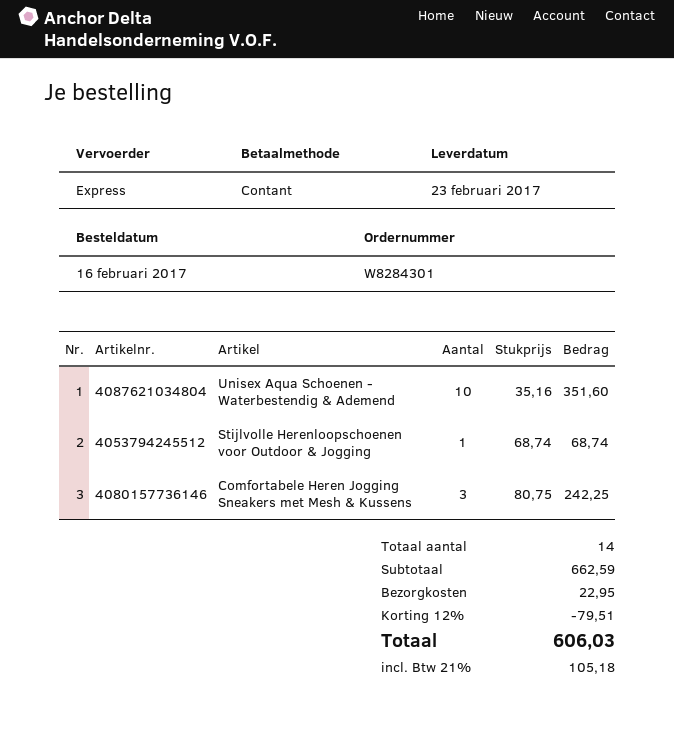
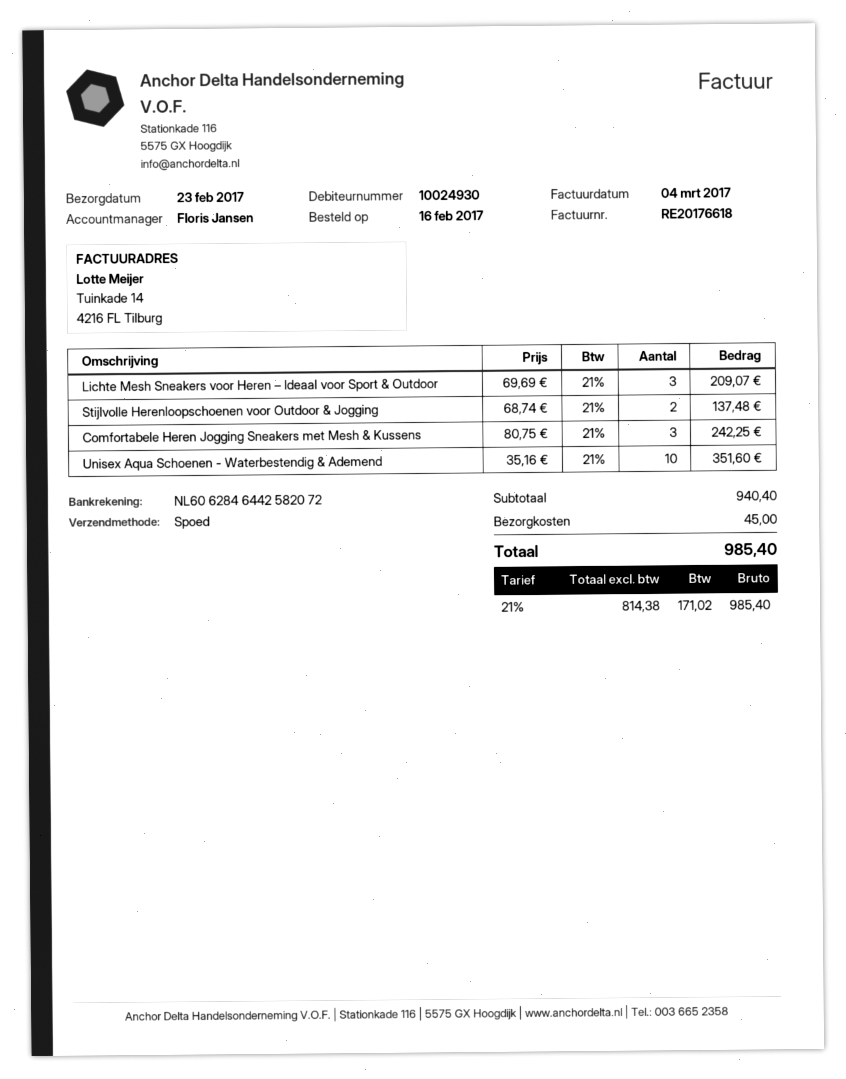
Stijlvolle Herenloopschoenen voor Outdoor & Jogging: 1 x 68.74 = 68.74 -> 2 x 68.74 = 137.48
Lichte Mesh Sneakers voor Heren – Ideaal voor Sport & Outdoor: none -> 3 x 69.69 = 209.07
subtotal: 662.59 -> 940.40
discount: 12% = 79.51 -> none
shipping: 22.95 -> 45.00
tax: 21% = 105.18 -> 21% = 171.02
total: 606.03 -> 985.40

